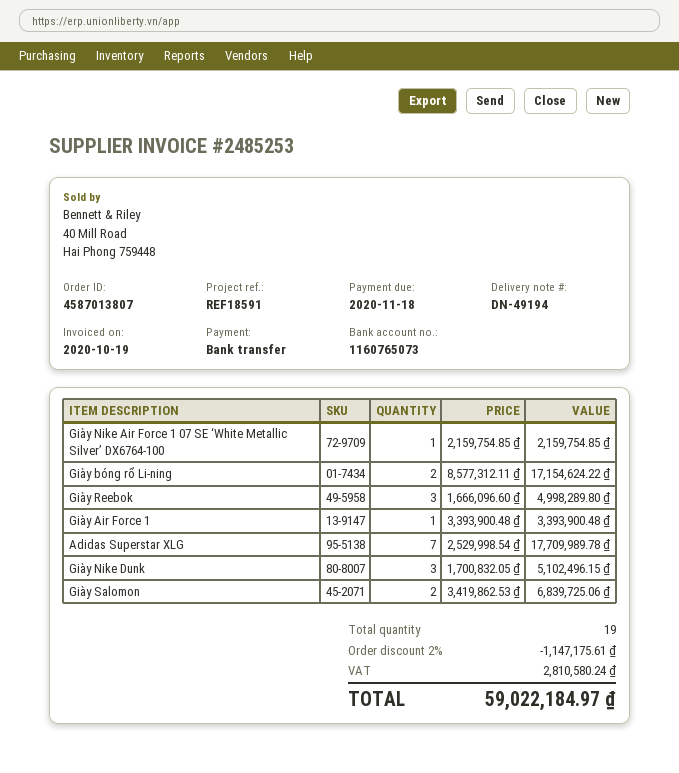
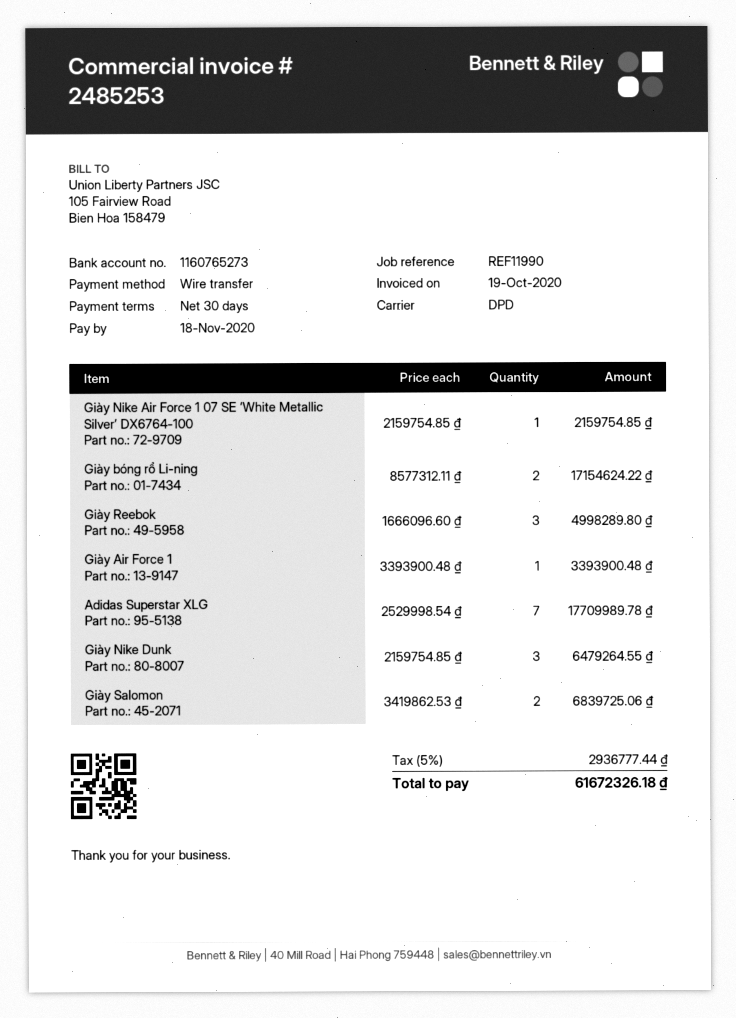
reference: REF18591 -> REF11990
bank account: 1160765073 -> 1160765273
Giày Nike Dunk: 3 x 1700832.05 = 5102496.15 -> 3 x 2159754.85 = 6479264.55
discount: 2% = 1147175.61 -> none
tax: 2810580.24 -> 2936777.44
total: 59022184.97 -> 61672326.18

